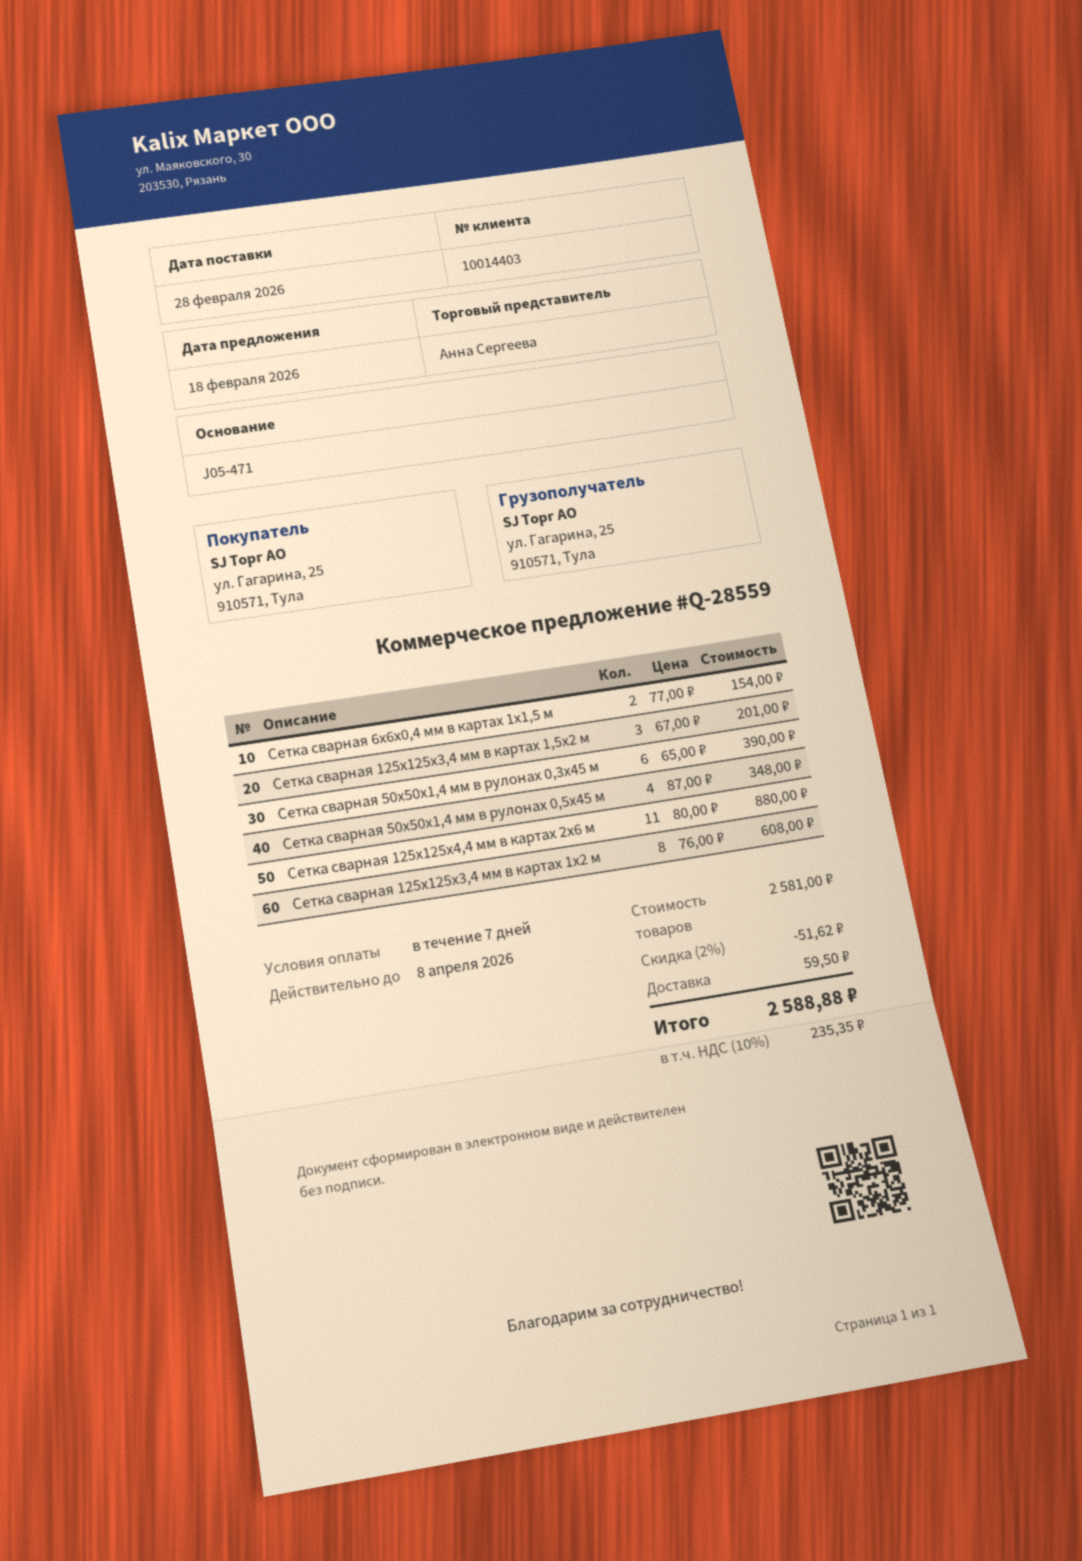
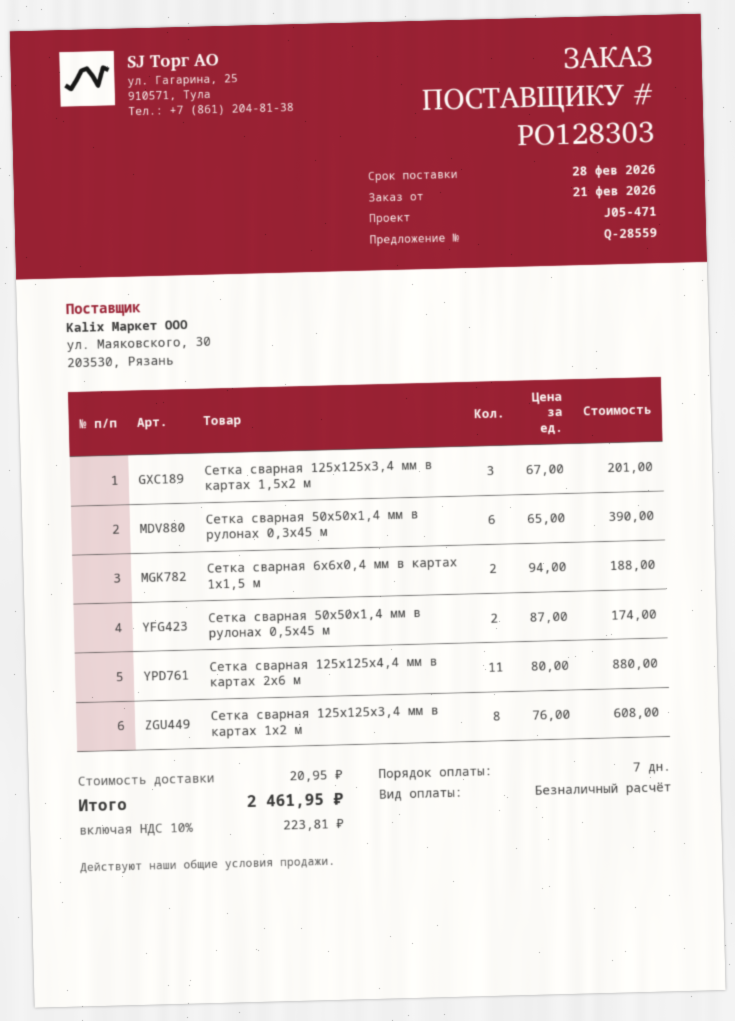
Сетка сварная 6х6х0,4 мм в картах 1х1,5 м: 2 x 77.00 = 154.00 -> 2 x 94.00 = 188.00
Сетка сварная 50х50х1,4 мм в рулонах 0,5х45 м: 4 x 87.00 = 348.00 -> 2 x 87.00 = 174.00
discount: 2% = 51.62 -> none
shipping: 59.50 -> 20.95
tax: 10% = 235.35 -> 10% = 223.81
total: 2588.88 -> 2461.95

